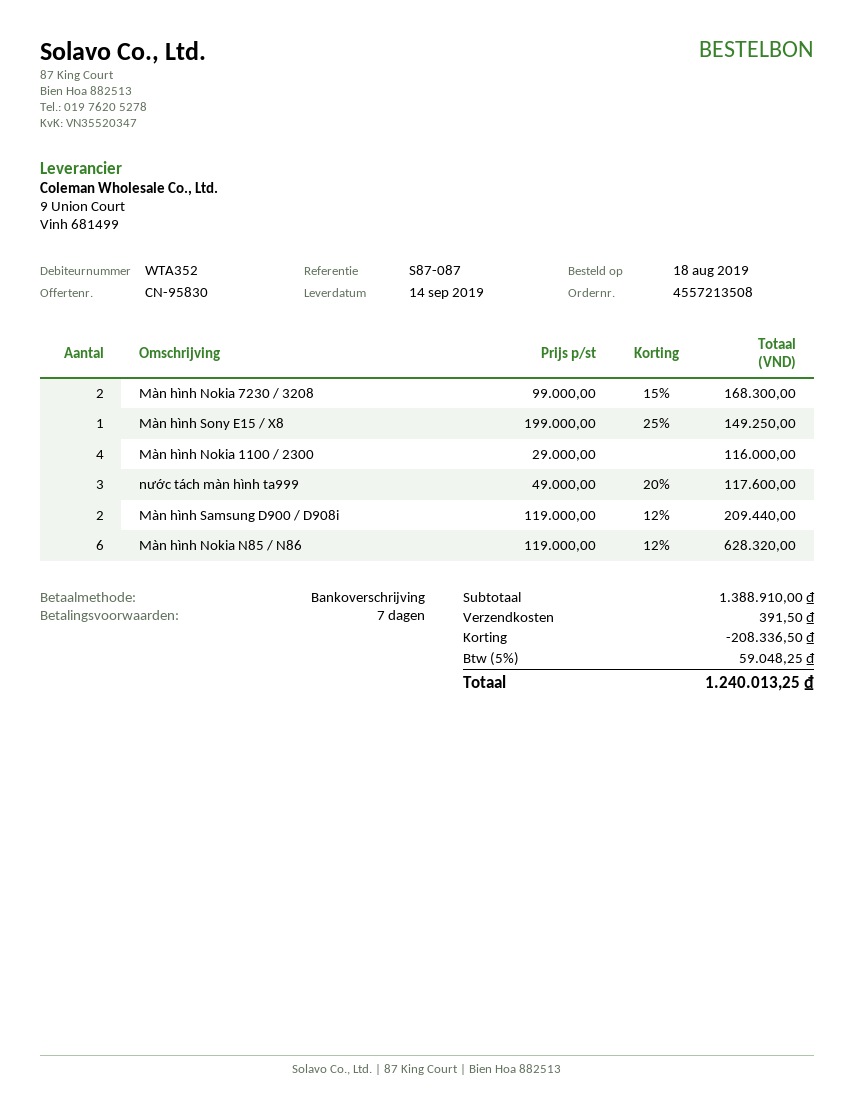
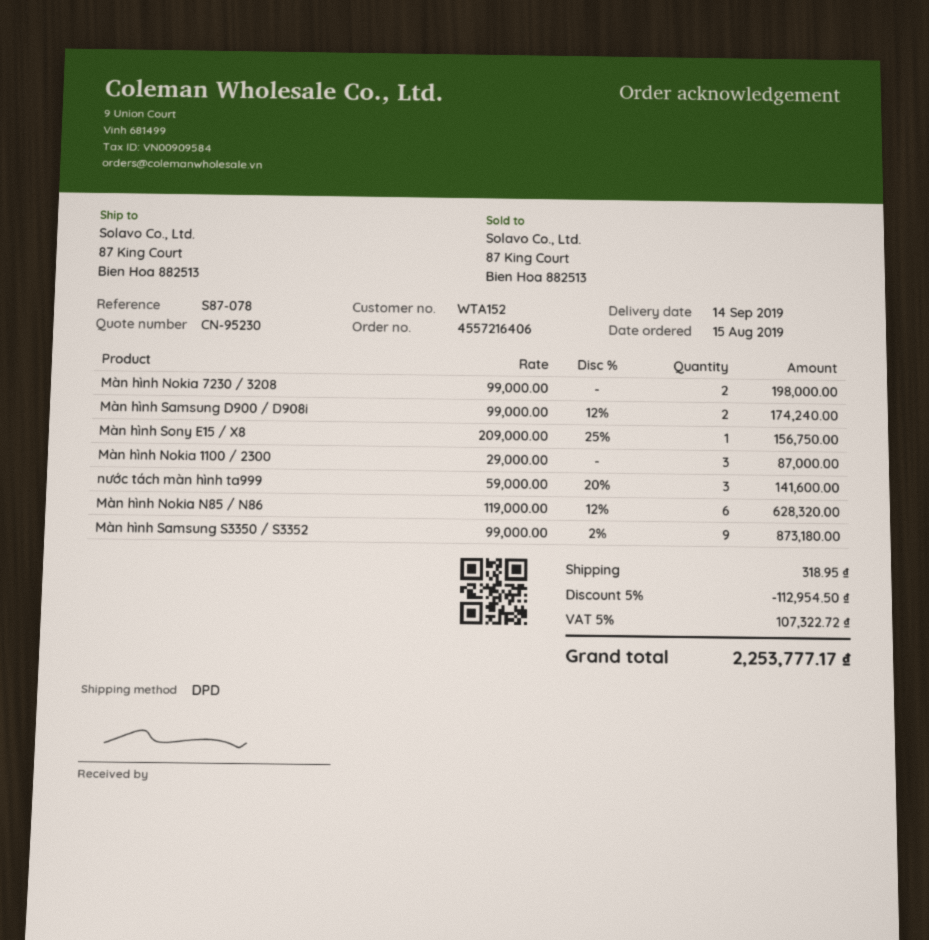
quote number: CN-95830 -> CN-95230
order number: 4557213508 -> 4557216406
order date: 2019-08-18 -> 2019-08-15
customer number: WTA352 -> WTA152
reference: S87-087 -> S87-078
Màn hình Nokia 7230 / 3208: 2 x 99000.00 - 15% = 168300.00 -> 2 x 99000.00 = 198000.00
Màn hình Sony E15 / X8: 1 x 199000.00 - 25% = 149250.00 -> 1 x 209000.00 - 25% = 156750.00
Màn hình Nokia 1100 / 2300: 4 x 29000.00 = 116000.00 -> 3 x 29000.00 = 87000.00
nước tách màn hình ta999: 3 x 49000.00 - 20% = 117600.00 -> 3 x 59000.00 - 20% = 141600.00
Màn hình Samsung D900 / D908i: 2 x 119000.00 - 12% = 209440.00 -> 2 x 99000.00 - 12% = 174240.00
Màn hình Samsung S3350 / S3352: none -> 9 x 99000.00 - 2% = 873180.00
discount: 208336.50 -> 112954.50
shipping: 391.50 -> 318.95
tax: 5% = 59048.25 -> 5% = 107322.72
total: 1240013.25 -> 2253777.17

